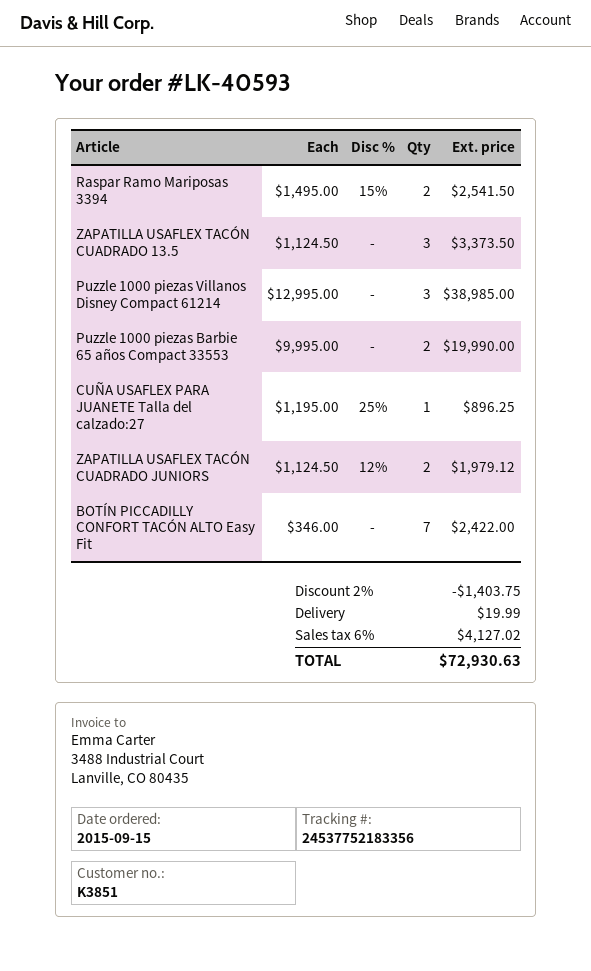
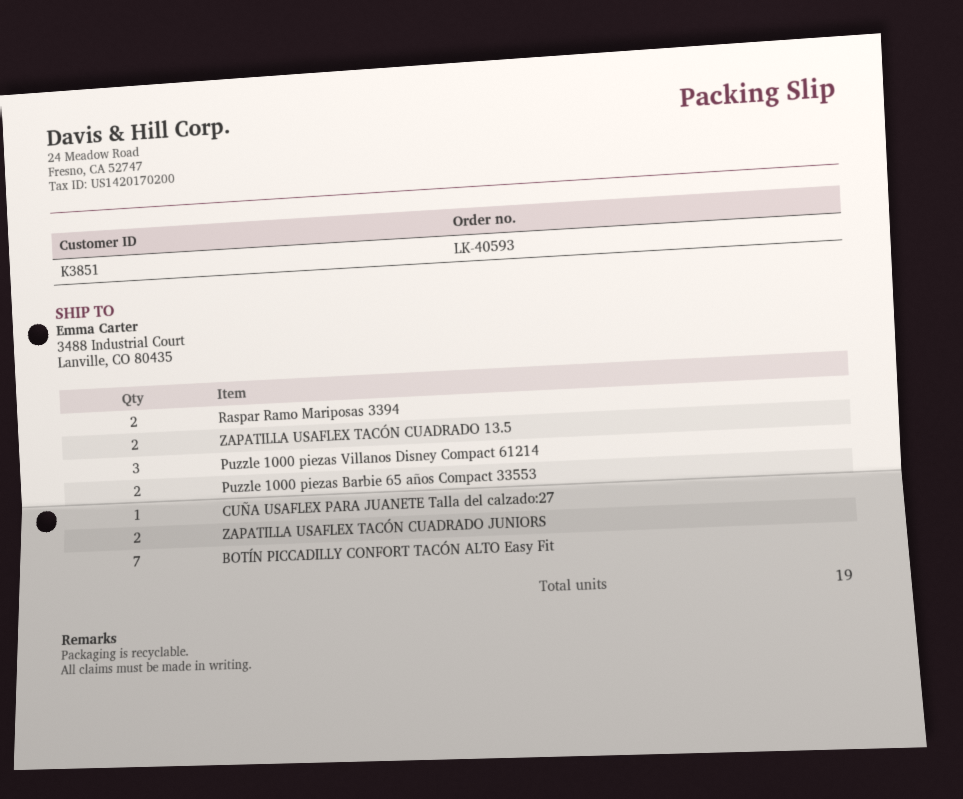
ZAPATILLA USAFLEX TACÓN CUADRADO 13.5: 3 -> 2

